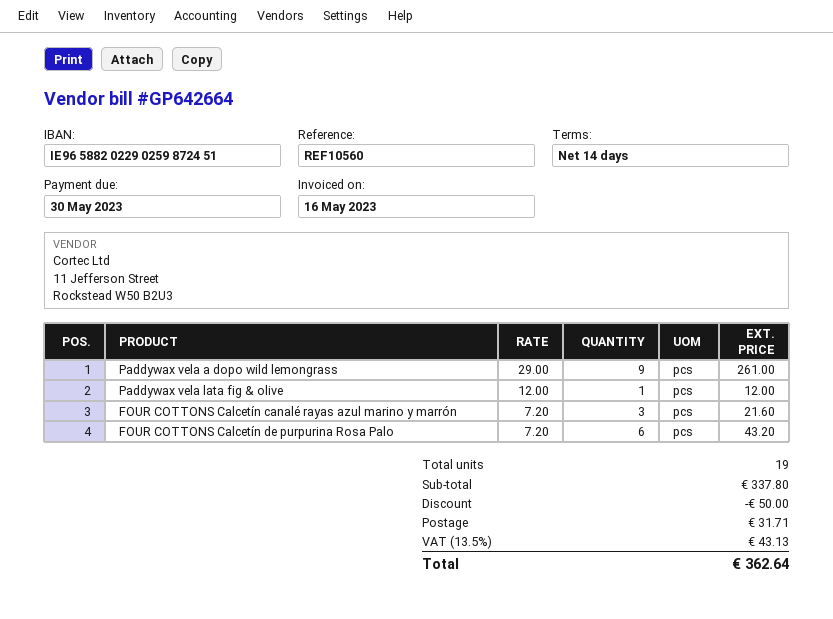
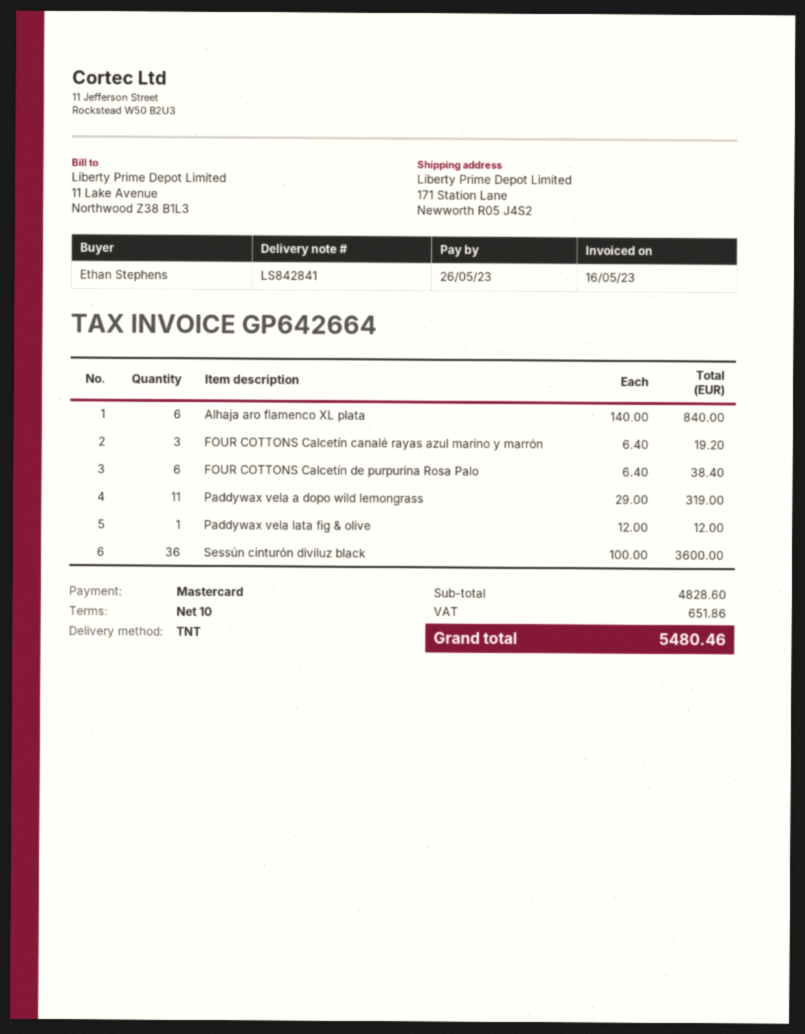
payment terms: 14 days -> 10 days
due date: 2023-05-30 -> 2023-05-26
Paddywax vela a dopo wild lemongrass: 9 x 29.00 = 261.00 -> 11 x 29.00 = 319.00
FOUR COTTONS Calcetín canalé rayas azul marino y marrón: 3 x 7.20 = 21.60 -> 3 x 6.40 = 19.20
FOUR COTTONS Calcetín de purpurina Rosa Palo: 6 x 7.20 = 43.20 -> 6 x 6.40 = 38.40
Alhaja aro flamenco XL plata: none -> 6 x 140.00 = 840.00
Sessún cinturón diviluz black: none -> 36 x 100.00 = 3600.00
subtotal: 337.80 -> 4828.60
discount: 50.00 -> none
shipping: 31.71 -> none
tax: 43.13 -> 651.86
total: 362.64 -> 5480.46

